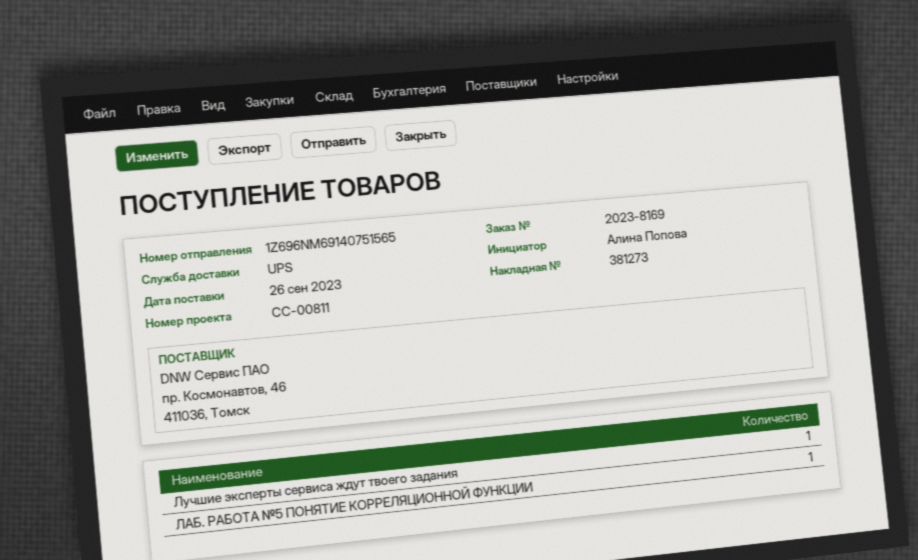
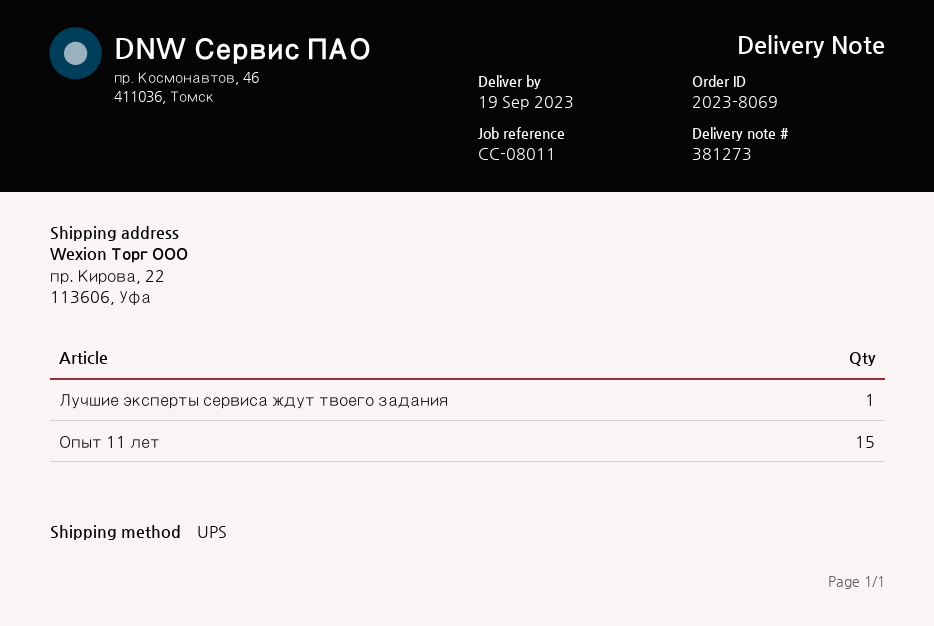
order number: 2023-8169 -> 2023-8069
delivery date: 2023-09-26 -> 2023-09-19
reference: CC-00811 -> CC-08011
ЛАБ. РАБОТА №5 ПОНЯТИЕ КОРРЕЛЯЦИОННОЙ ФУНКЦИИ: 1 -> none
Опыт 11 лет: none -> 15

